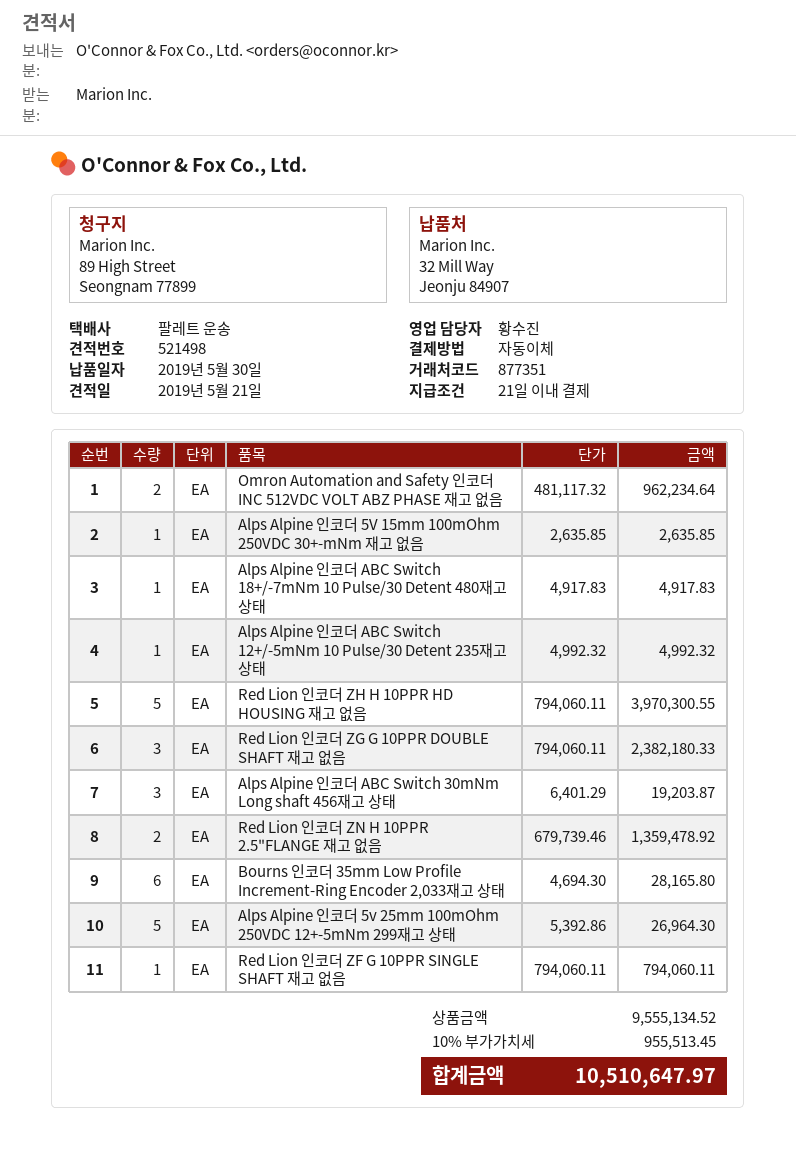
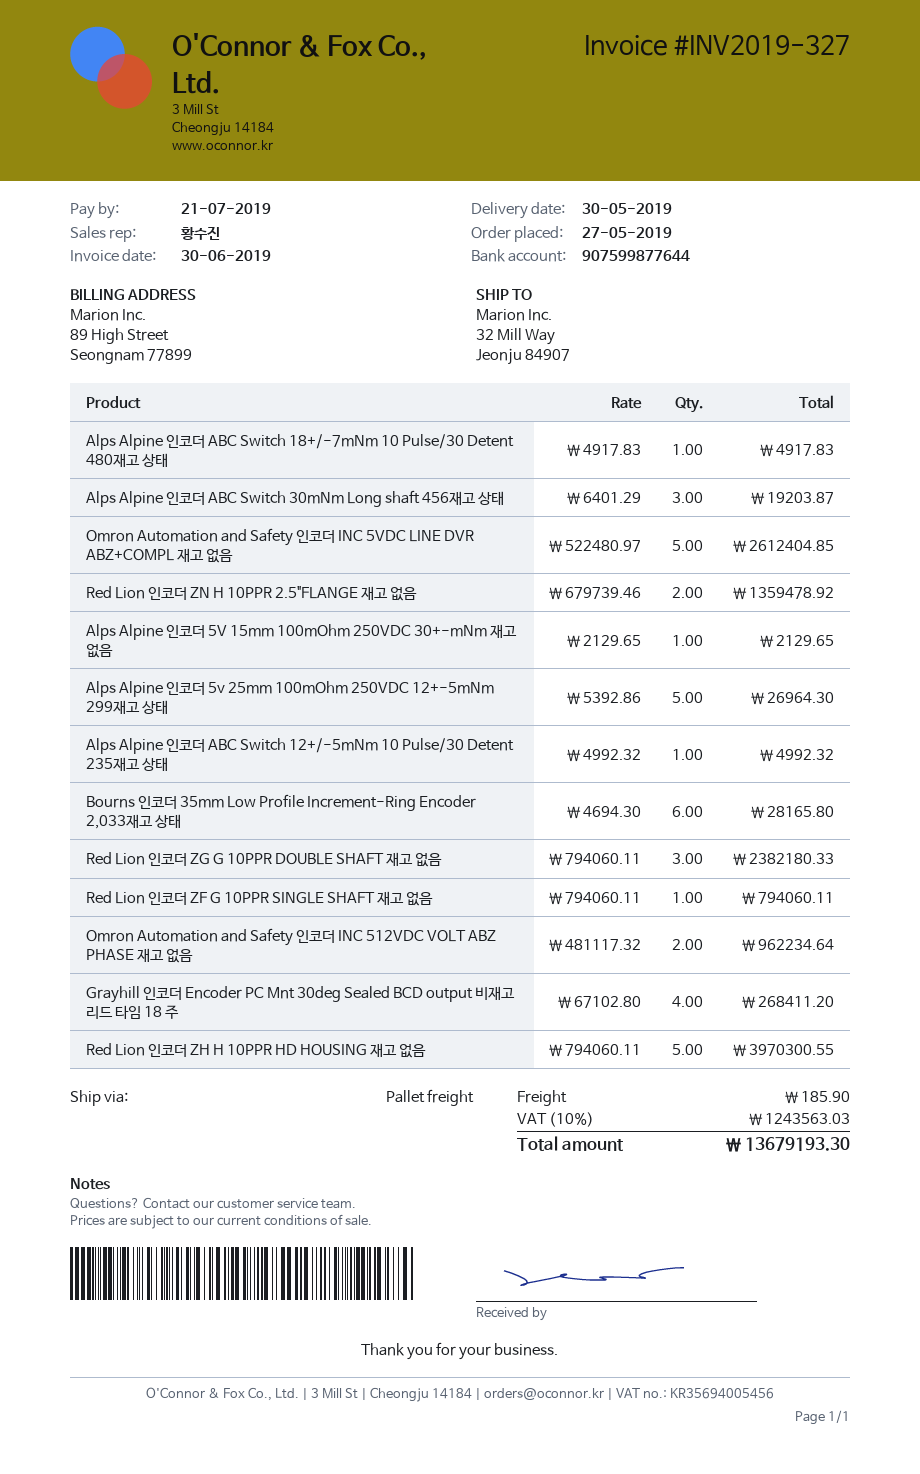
Alps Alpine 인코더 5V 15mm 100mOhm 250VDC 30+-mNm 재고 없음: 1 x 2635.85 = 2635.85 -> 1 x 2129.65 = 2129.65
Omron Automation and Safety 인코더 INC 5VDC LINE DVR ABZ+COMPL 재고 없음: none -> 5 x 522480.97 = 2612404.85
Grayhill 인코더 Encoder PC Mnt 30deg Sealed BCD output 비재고 리드 타임 18 주: none -> 4 x 67102.80 = 268411.20
shipping: none -> 185.90
tax: 10% = 955513.45 -> 10% = 1243563.03
total: 10510647.97 -> 13679193.30

